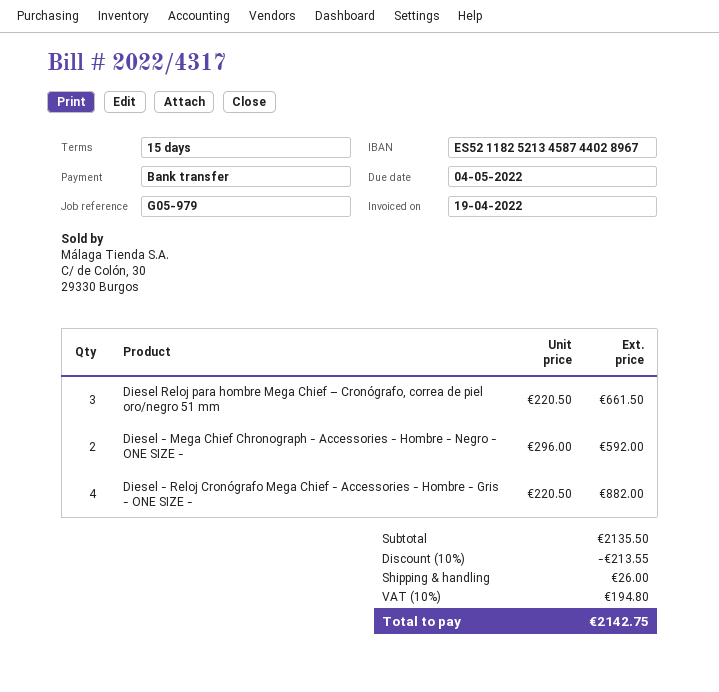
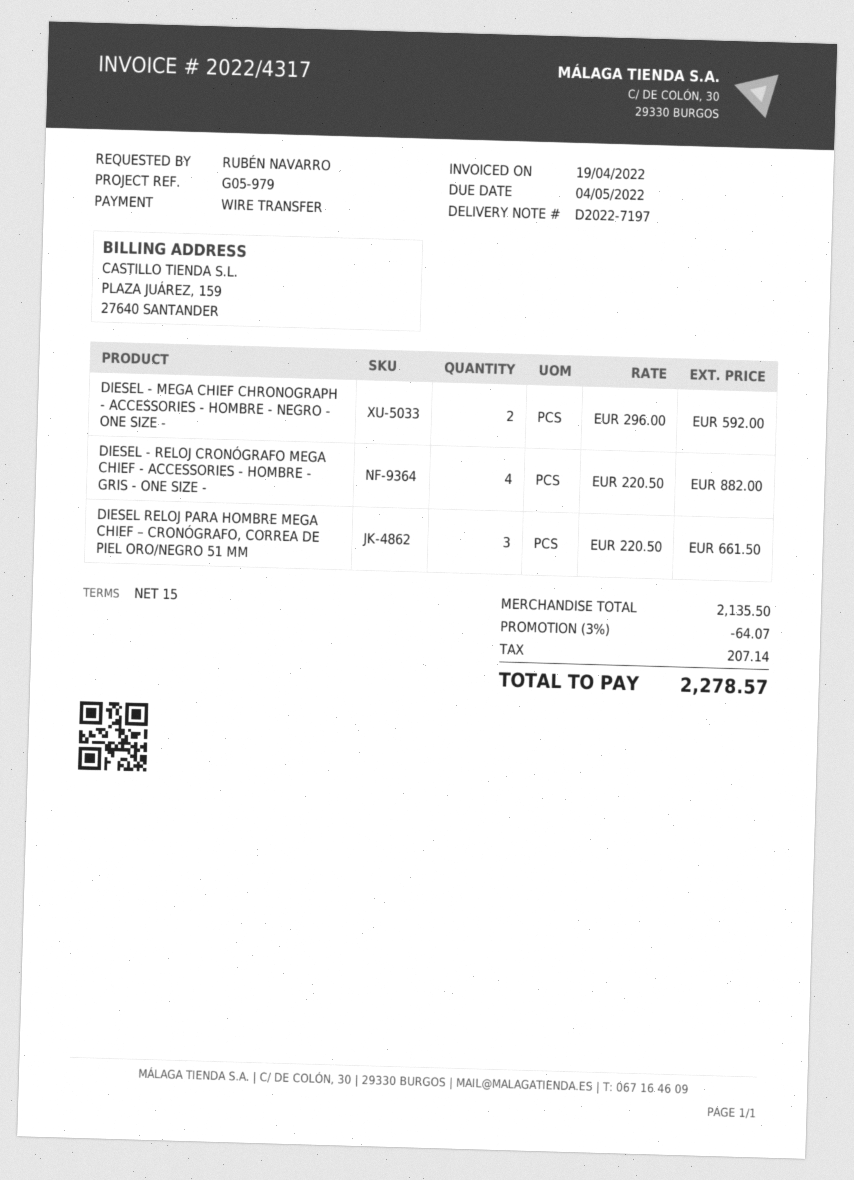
discount: 10% = 213.55 -> 3% = 64.07
shipping: 26.00 -> none
tax: 194.80 -> 207.14
total: 2142.75 -> 2278.57

